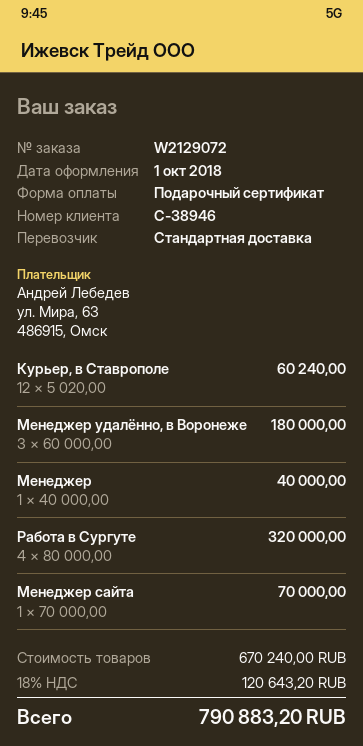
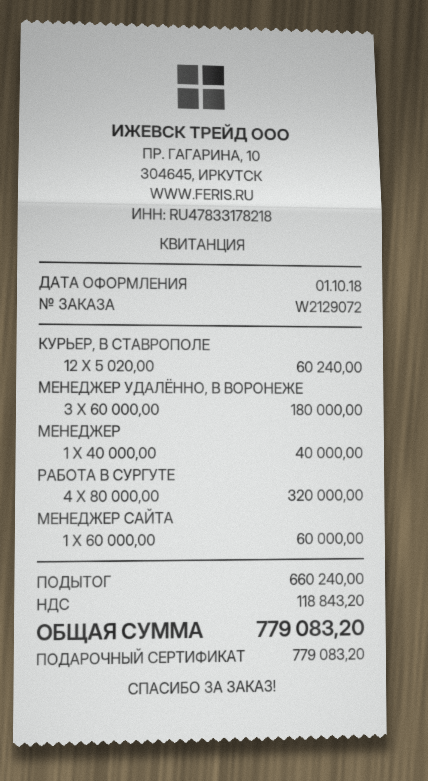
Менеджер сайта: 1 x 70000.00 = 70000.00 -> 1 x 60000.00 = 60000.00
subtotal: 670240.00 -> 660240.00
tax: 120643.20 -> 118843.20
total: 790883.20 -> 779083.20

